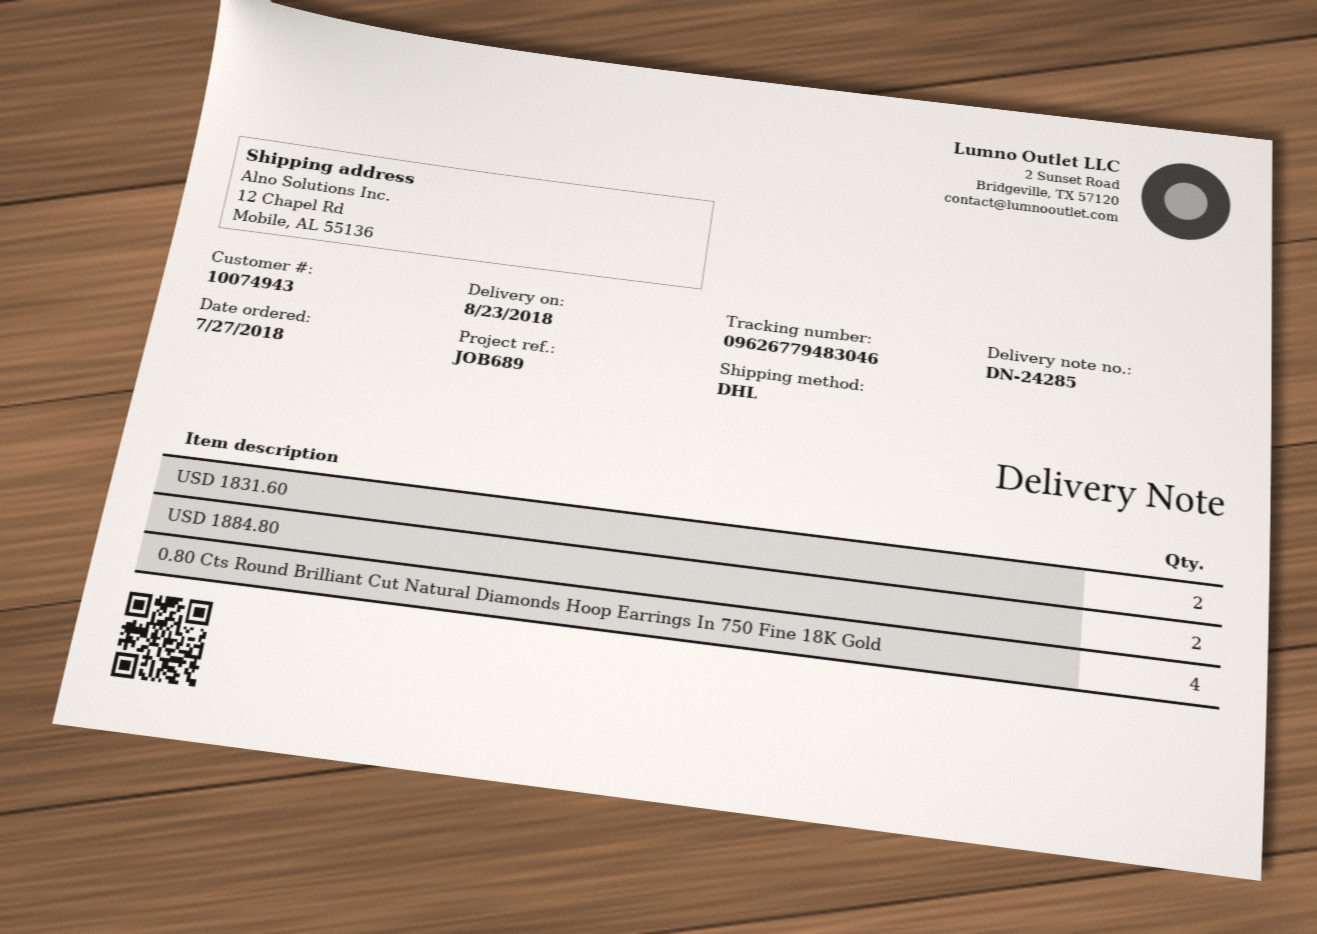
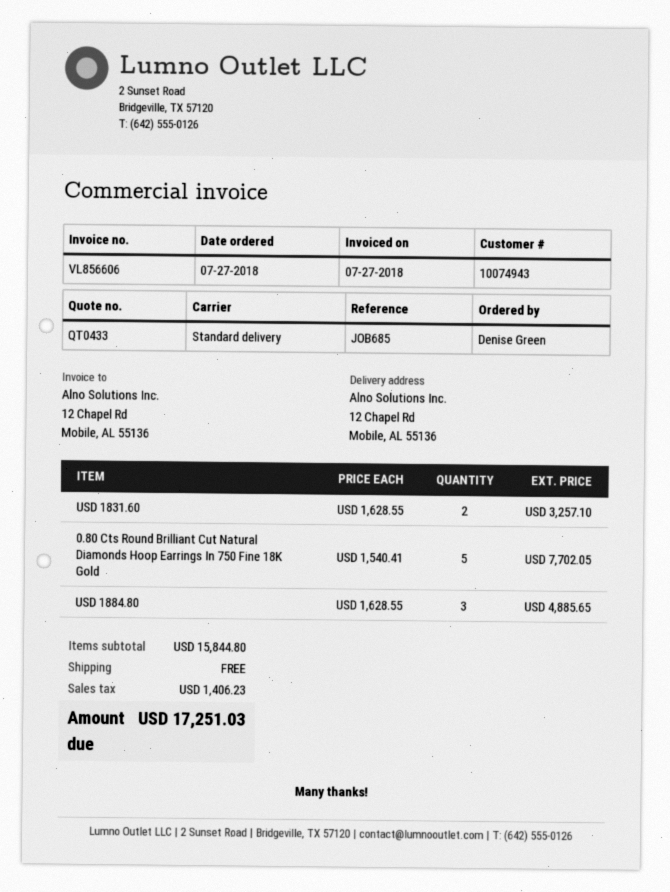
reference: JOB689 -> JOB685
shipping method: DHL -> standard
USD 1884.80: 2 -> 3
0.80 Cts Round Brilliant Cut Natural Diamonds Hoop Earrings In 750 Fine 18K Gold: 4 -> 5

